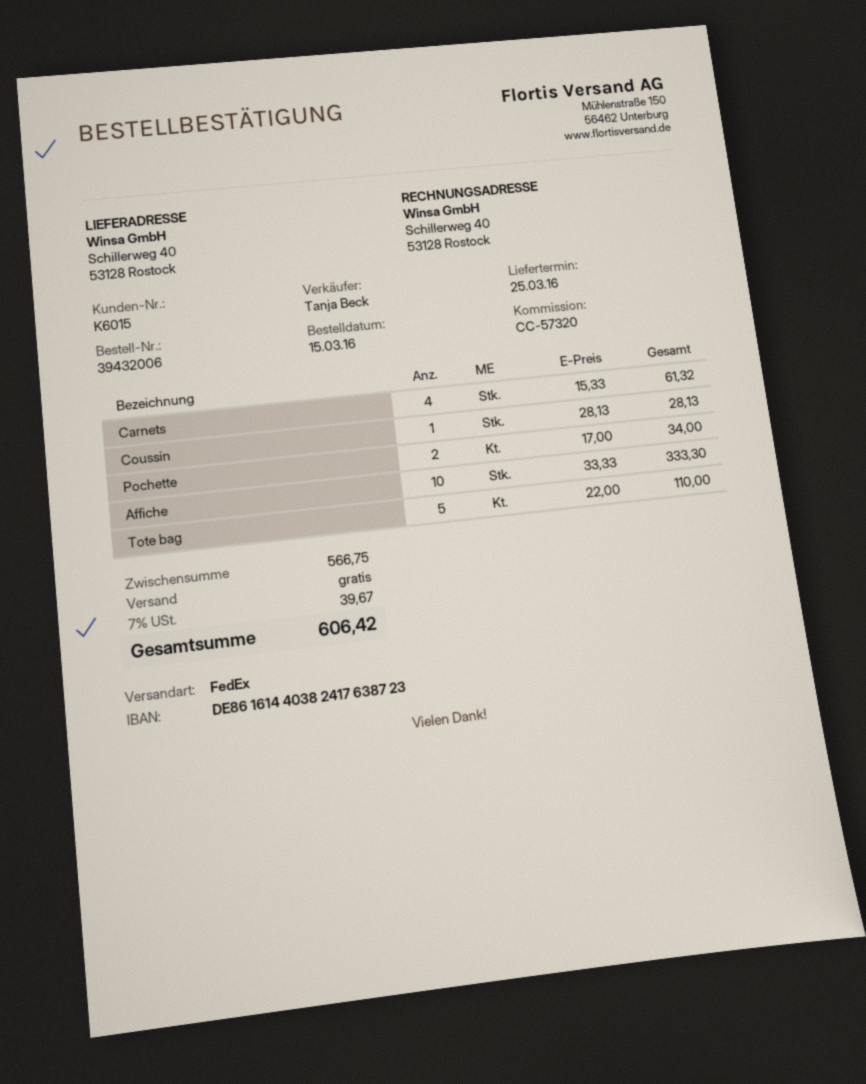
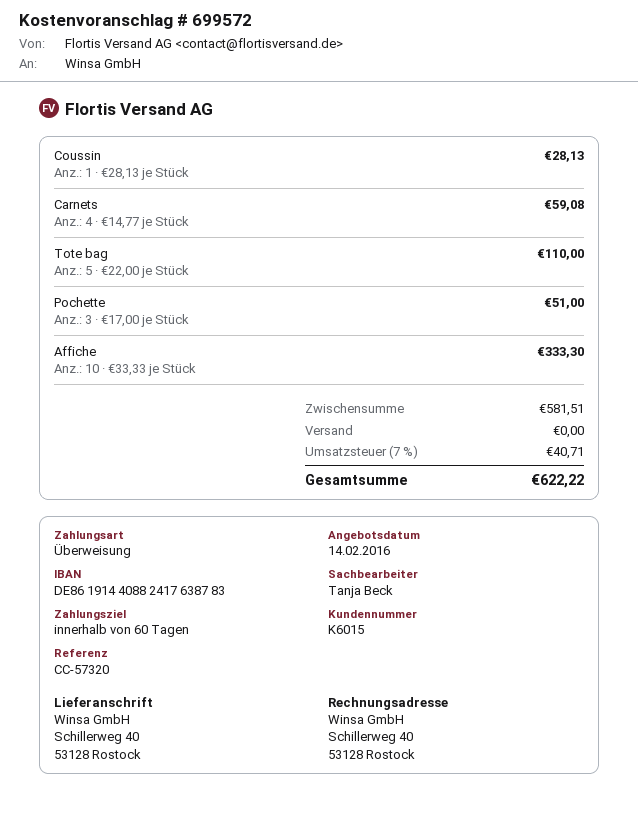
bank account: DE86161440382417638723 -> DE86191440882417638783
Carnets: 4 x 15.33 = 61.32 -> 4 x 14.77 = 59.08
Pochette: 2 x 17.00 = 34.00 -> 3 x 17.00 = 51.00
subtotal: 566.75 -> 581.51
tax: 7% = 39.67 -> 7% = 40.71
total: 606.42 -> 622.22

